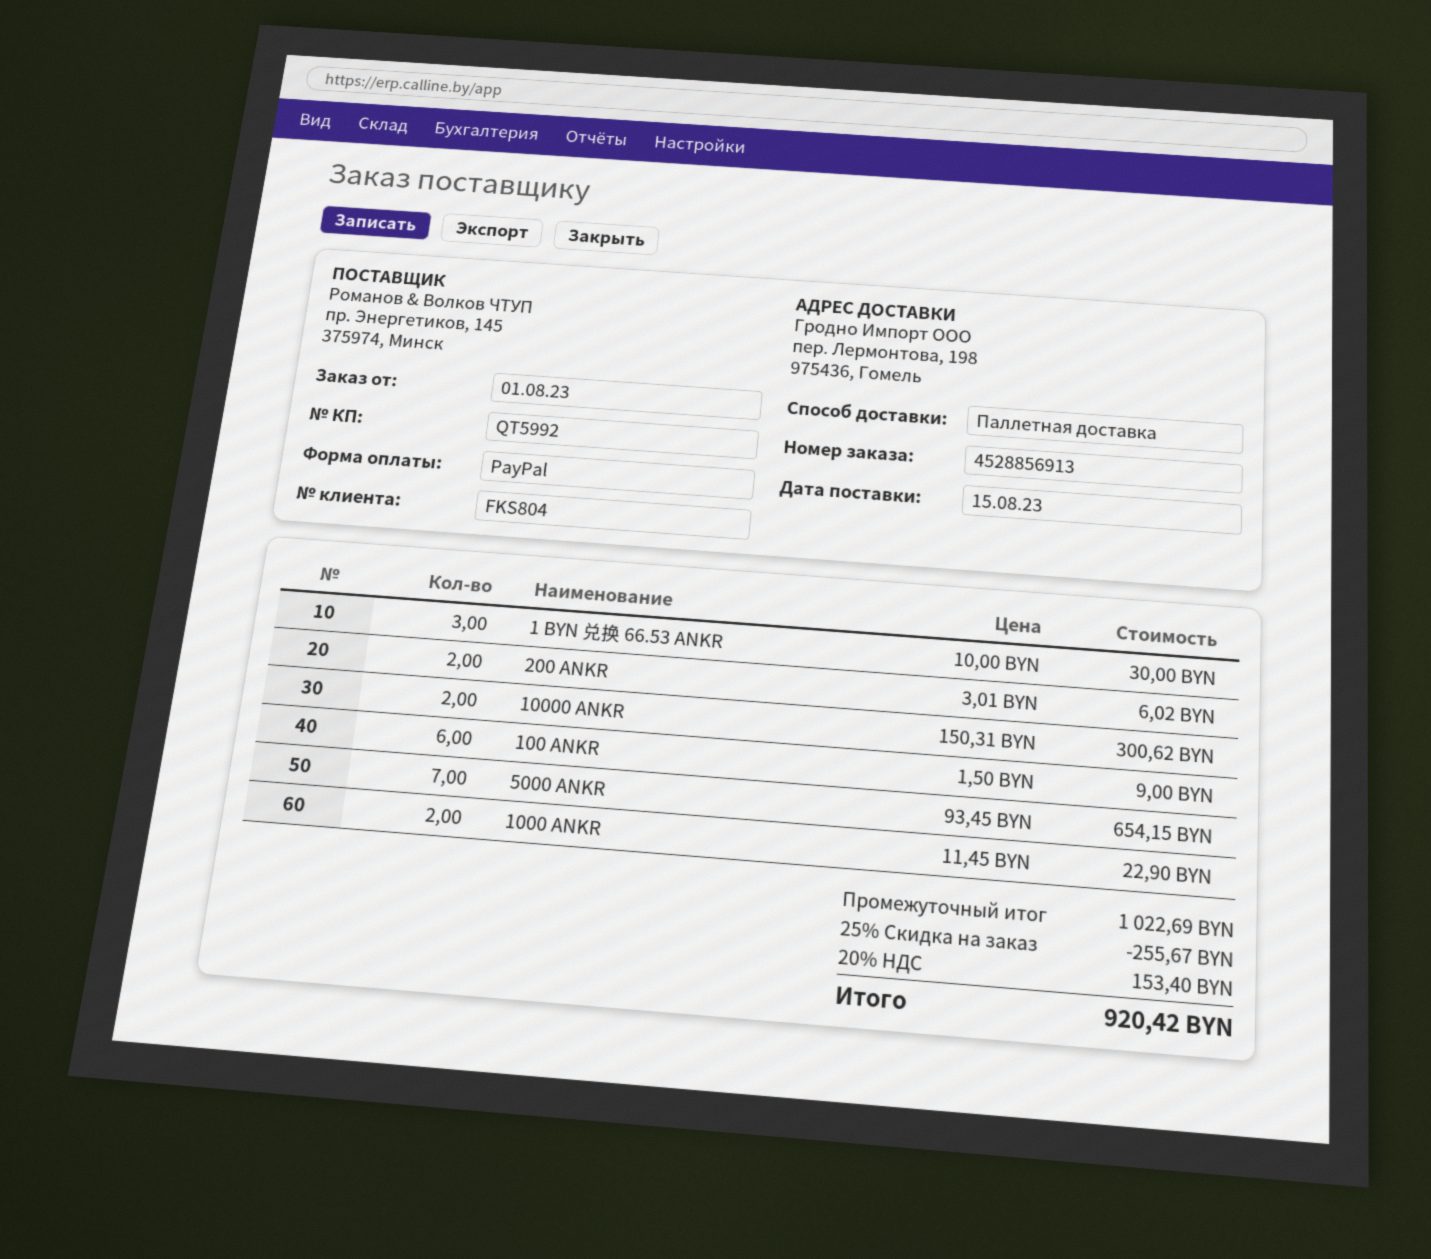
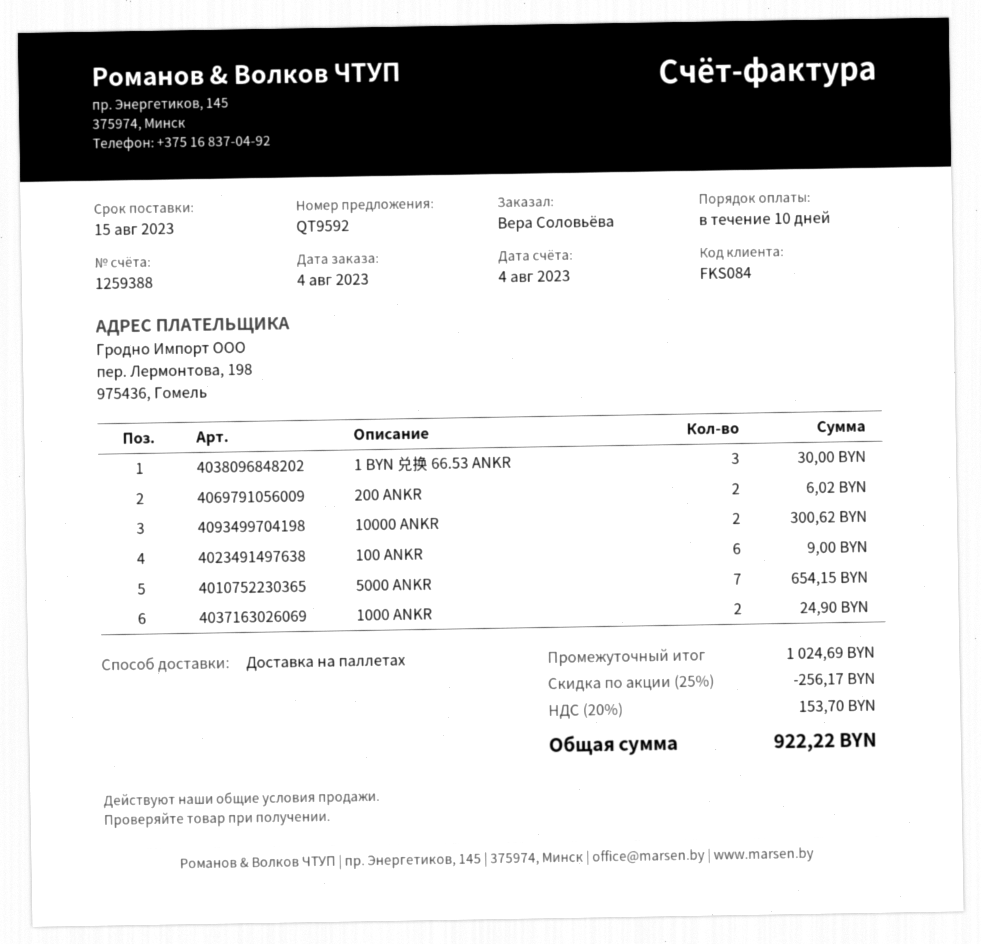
quote number: QT5992 -> QT9592
order date: 2023-08-01 -> 2023-08-04
customer number: FKS804 -> FKS084
1000 ANKR: 2 for 22.90 -> 2 for 24.90
subtotal: 1022.69 -> 1024.69
discount: 25% = 255.67 -> 25% = 256.17
tax: 20% = 153.40 -> 20% = 153.70
total: 920.42 -> 922.22

